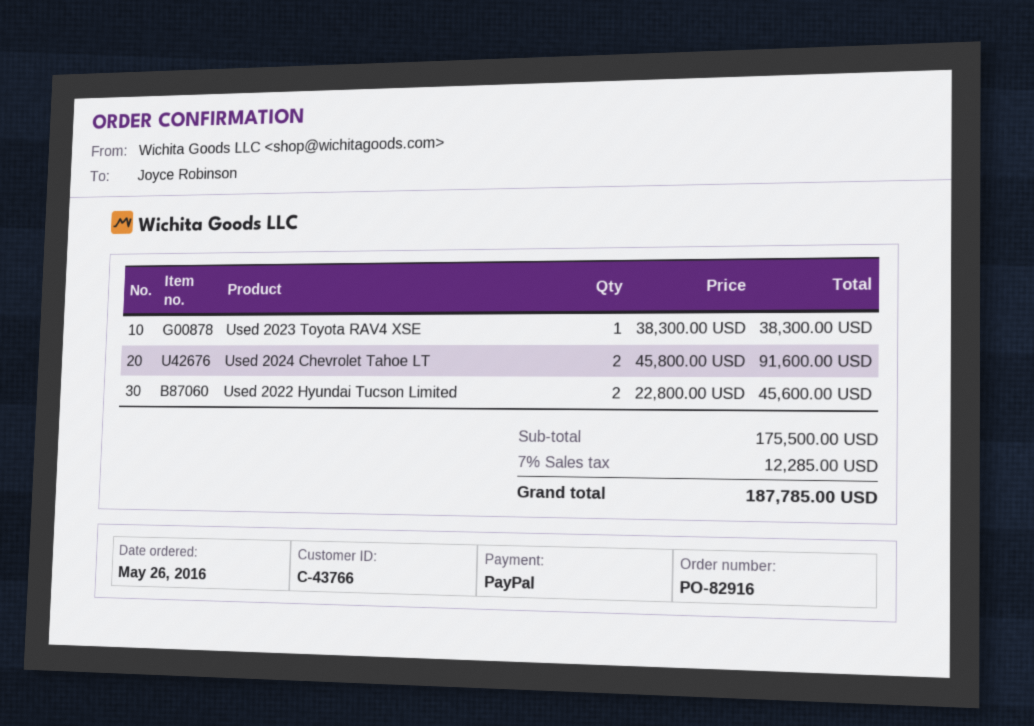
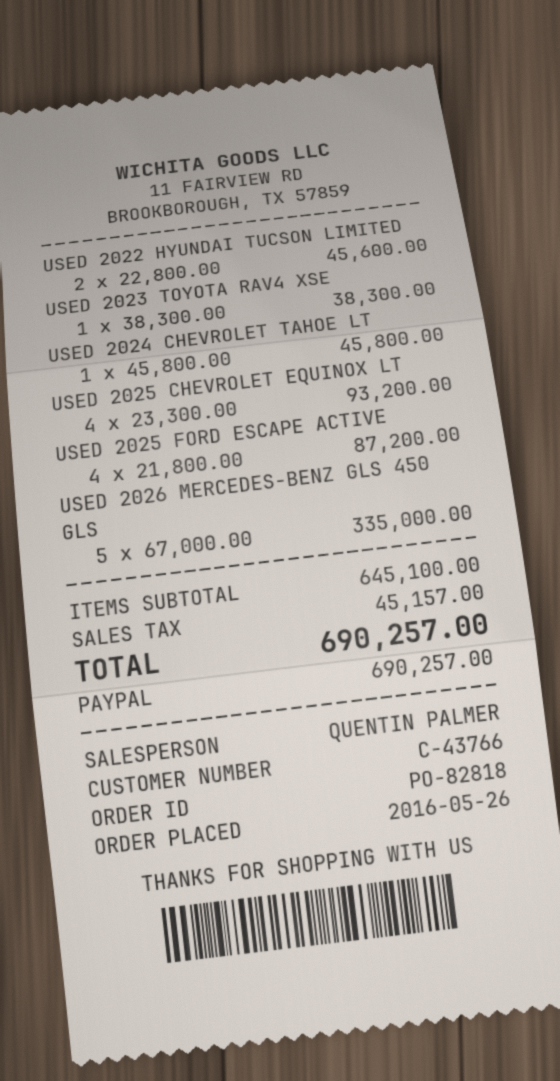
order number: PO-82916 -> PO-82818
Used 2024 Chevrolet Tahoe LT: 2 x 45800.00 = 91600.00 -> 1 x 45800.00 = 45800.00
USED 2025 CHEVROLET EQUINOX LT: none -> 4 x 23300.00 = 93200.00
USED 2025 FORD ESCAPE ACTIVE: none -> 4 x 21800.00 = 87200.00
USED 2026 MERCEDES-BENZ GLS 450 GLS: none -> 5 x 67000.00 = 335000.00
subtotal: 175500.00 -> 645100.00
tax: 12285.00 -> 45157.00
total: 187785.00 -> 690257.00

